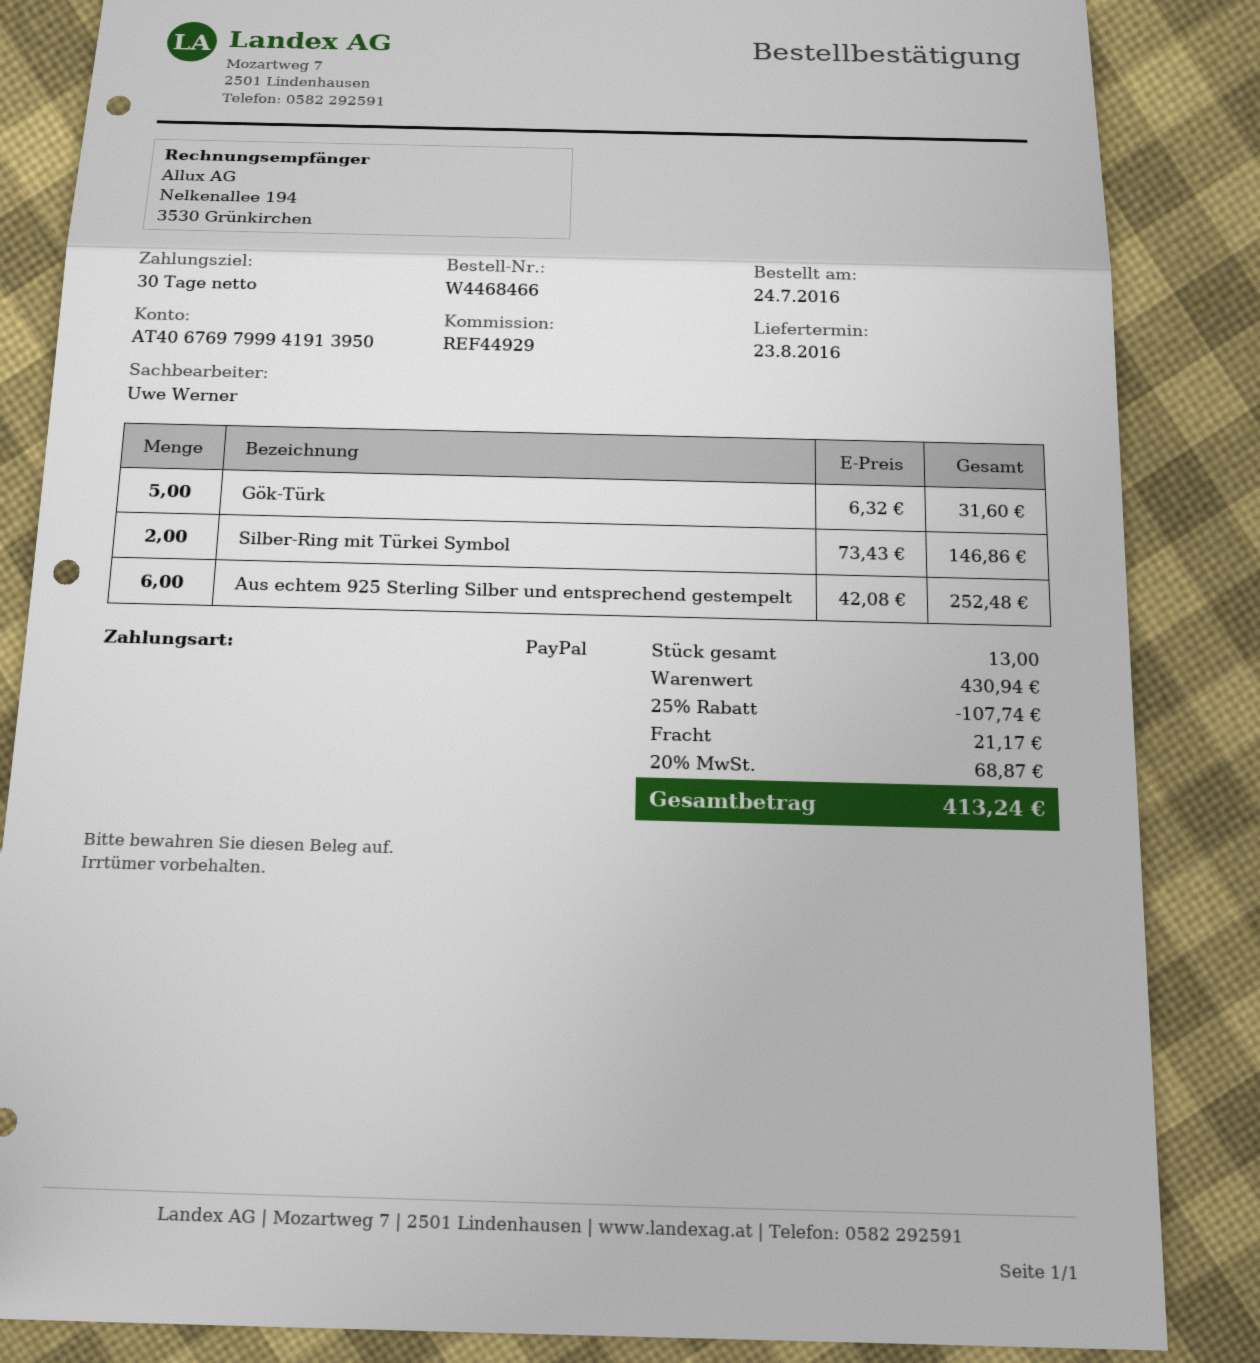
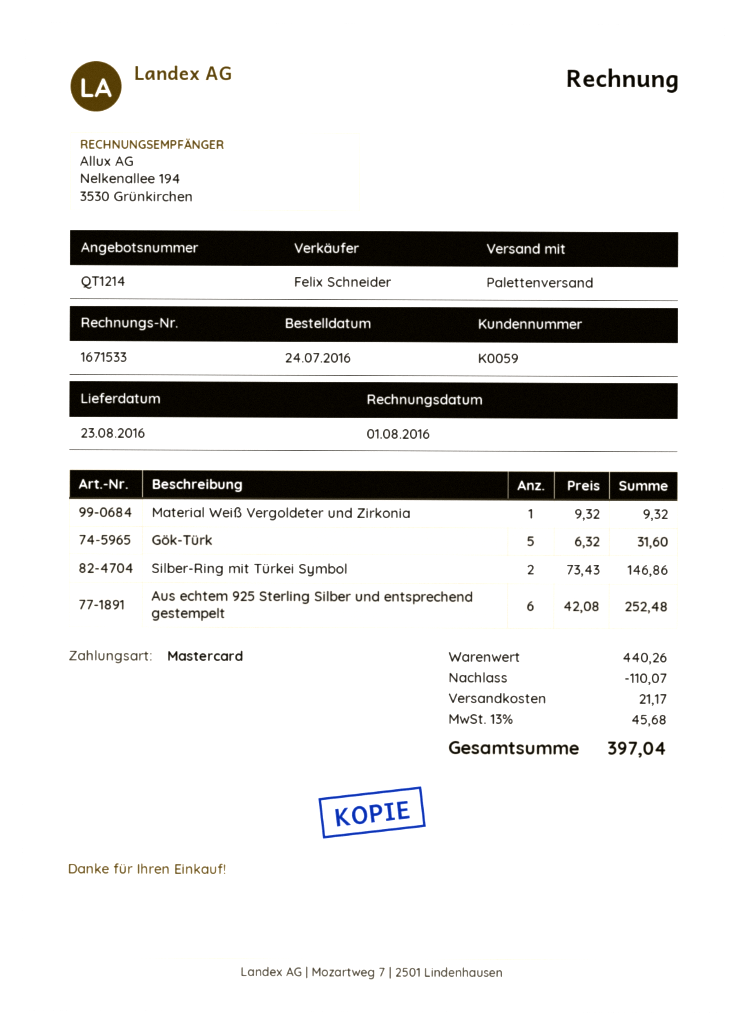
sales rep: Uwe Werner -> Felix Schneider
payment method: PayPal -> Mastercard
Material Weiß Vergoldeter und Zirkonia: none -> 1 x 9.32 = 9.32
subtotal: 430.94 -> 440.26
discount: 107.74 -> 110.07
tax: 20% = 68.87 -> 13% = 45.68
total: 413.24 -> 397.04

